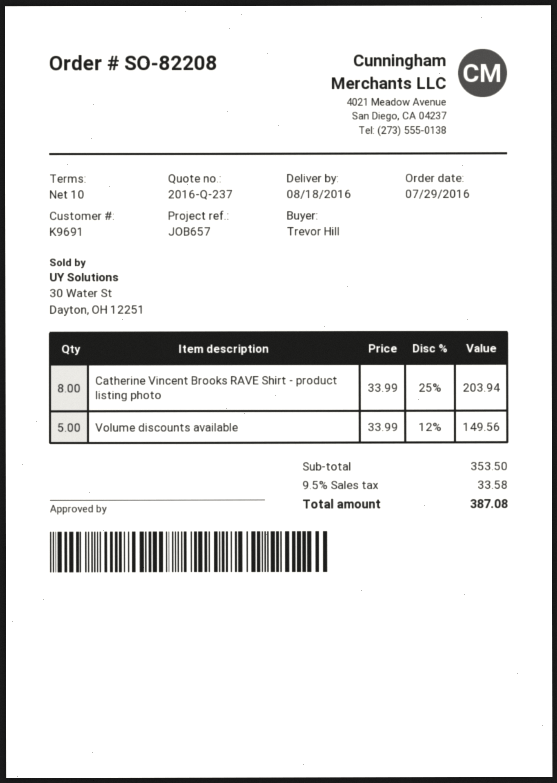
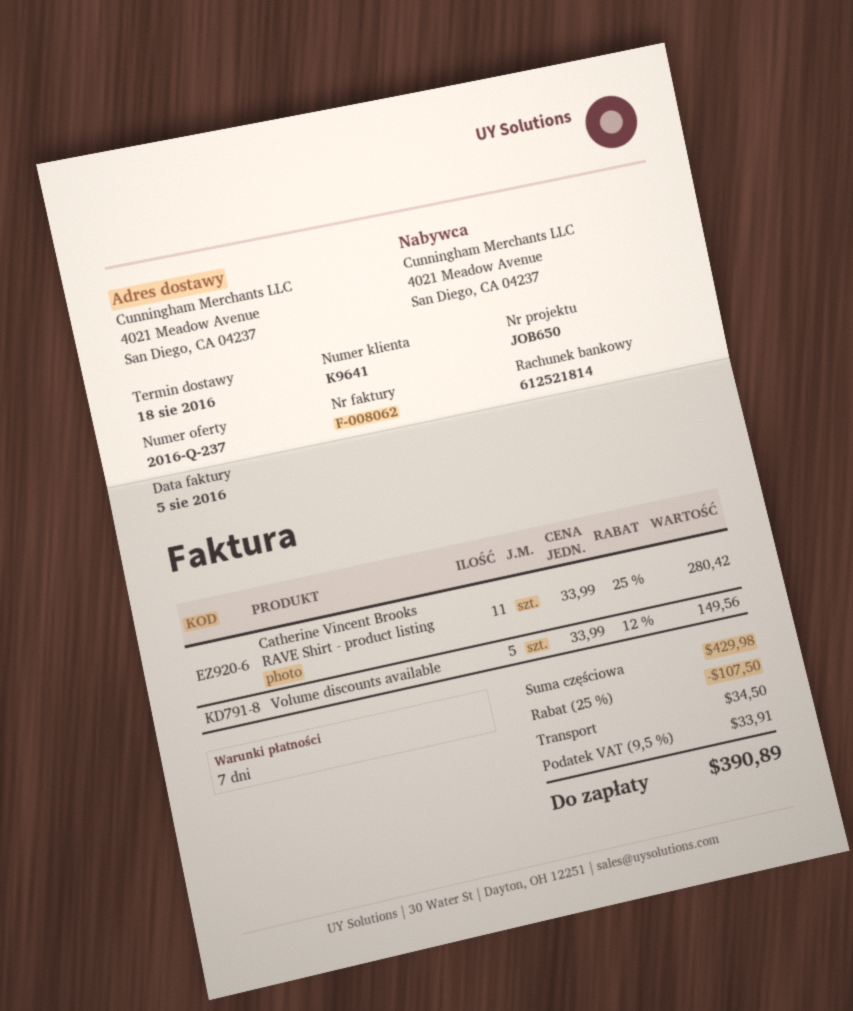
payment terms: 10 days -> 7 days
customer number: K9691 -> K9641
reference: JOB657 -> JOB650
Catherine Vincent Brooks RAVE Shirt - product listing photo: 8 x 33.99 - 25% = 203.94 -> 11 x 33.99 - 25% = 280.42
subtotal: 353.50 -> 429.98
discount: none -> 25% = 107.50
shipping: none -> 34.50
tax: 9.5% = 33.58 -> 9.5% = 33.91
total: 387.08 -> 390.89

